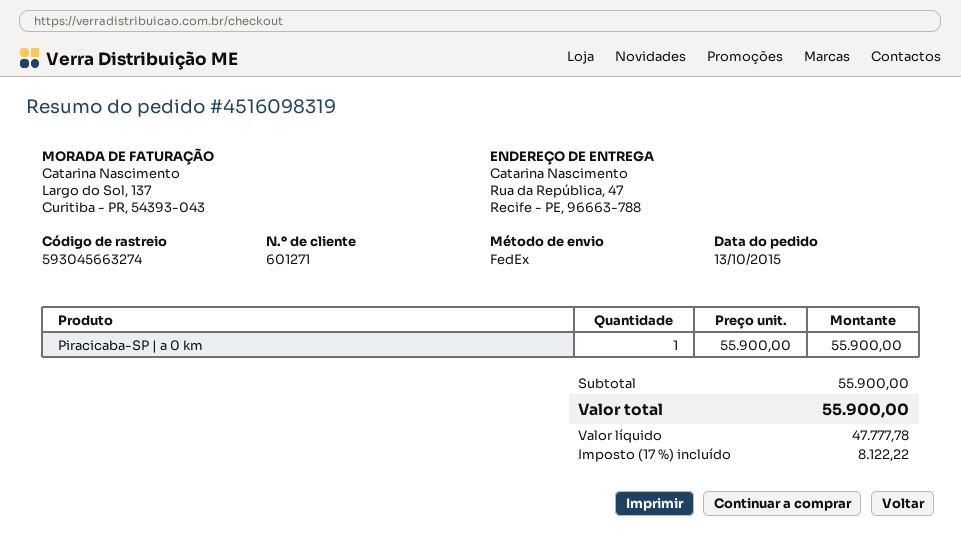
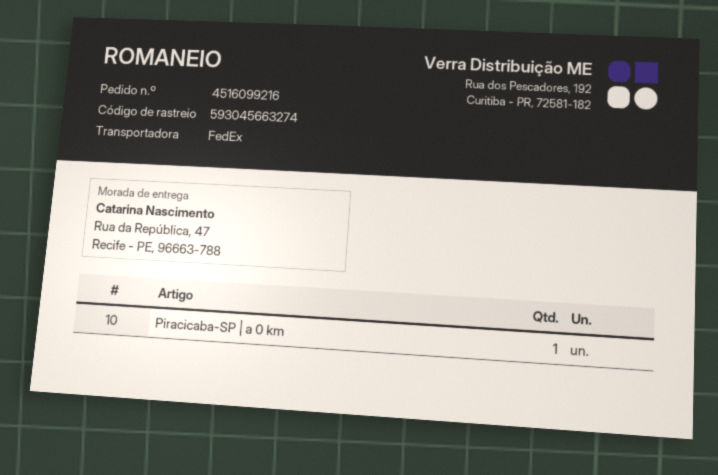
order number: 4516098319 -> 4516099216

